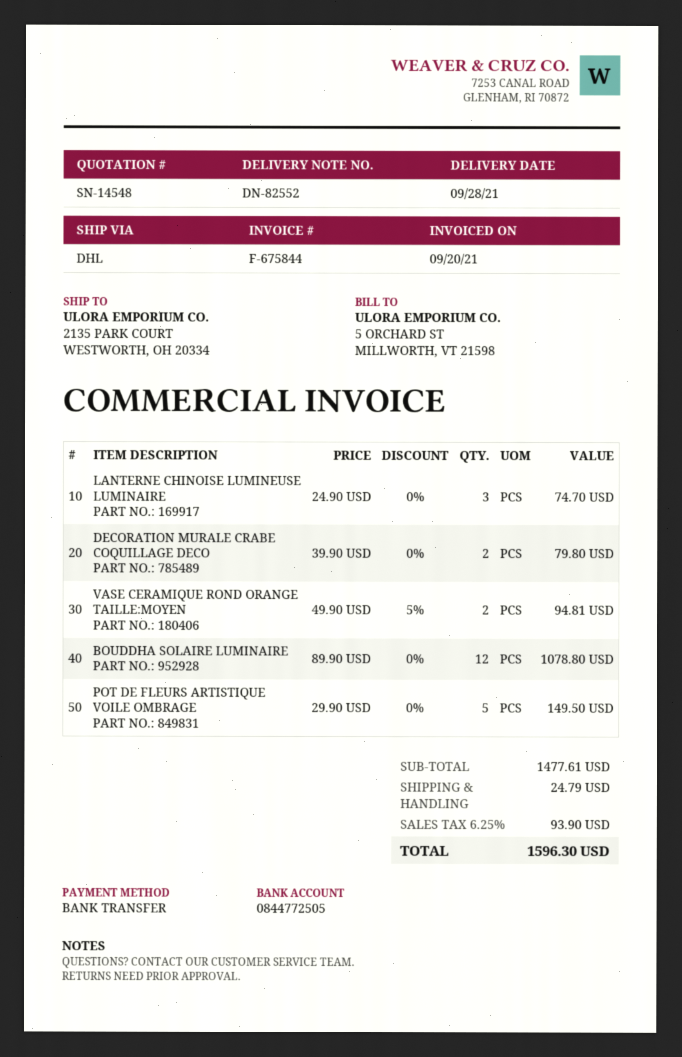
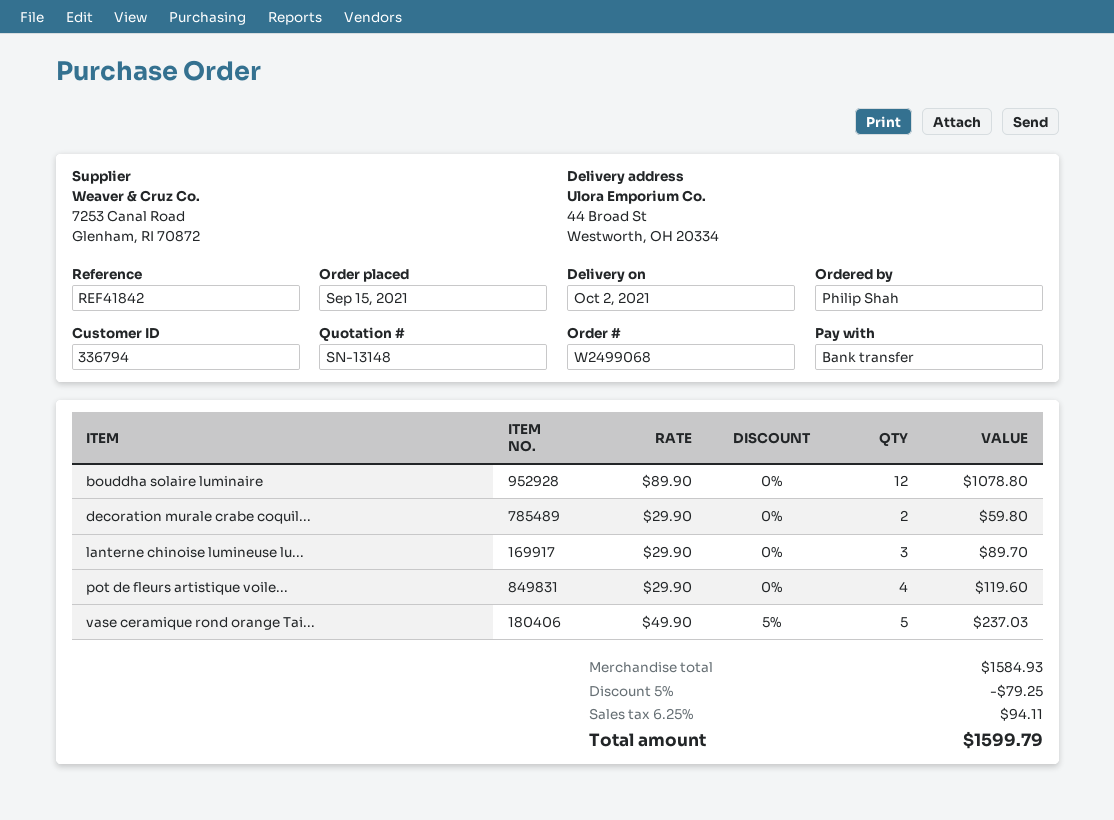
quote number: SN-14548 -> SN-13148
delivery date: 2021-09-28 -> 2021-10-02
ship to: 2135 PARK COURT, WESTWORTH, OH 20334 -> 44 Broad St, Westworth, OH 20334
LANTERNE CHINOISE LUMINEUSE LUMINAIRE: 3 x 24.90 = 74.70 -> 3 x 29.90 = 89.70
DECORATION MURALE CRABE COQUILLAGE DECO: 2 x 39.90 = 79.80 -> 2 x 29.90 = 59.80
VASE CERAMIQUE ROND ORANGE TAILLE:MOYEN: 2 x 49.90 - 5% = 94.81 -> 5 x 49.90 - 5% = 237.03
POT DE FLEURS ARTISTIQUE VOILE OMBRAGE: 5 x 29.90 = 149.50 -> 4 x 29.90 = 119.60
subtotal: 1477.61 -> 1584.93
discount: none -> 5% = 79.25
shipping: 24.79 -> none
tax: 6.25% = 93.90 -> 6.25% = 94.11
total: 1596.30 -> 1599.79

